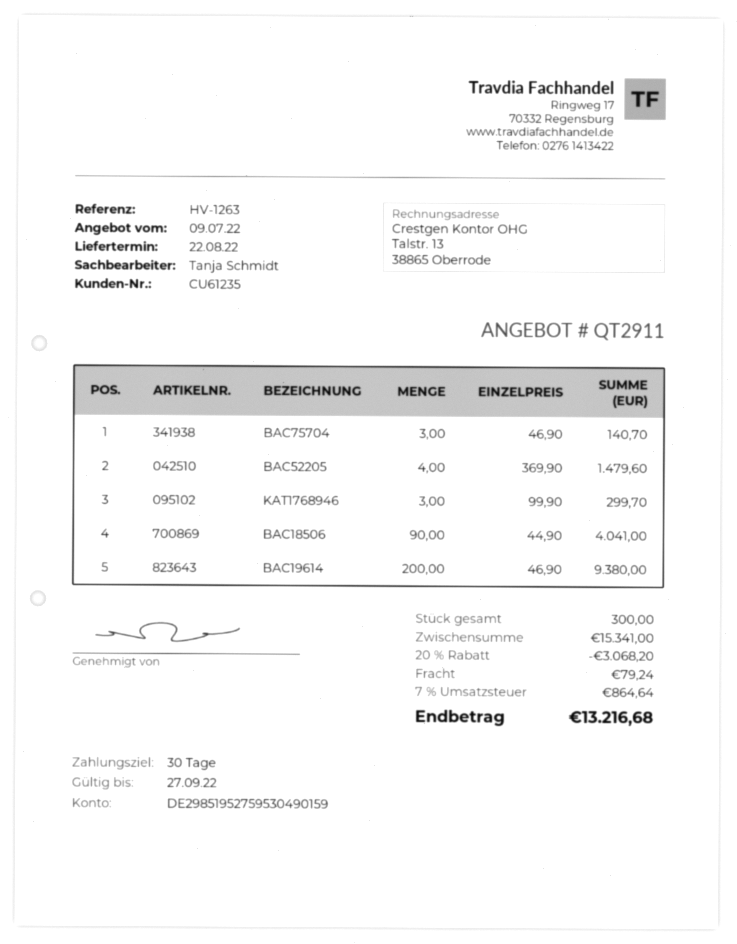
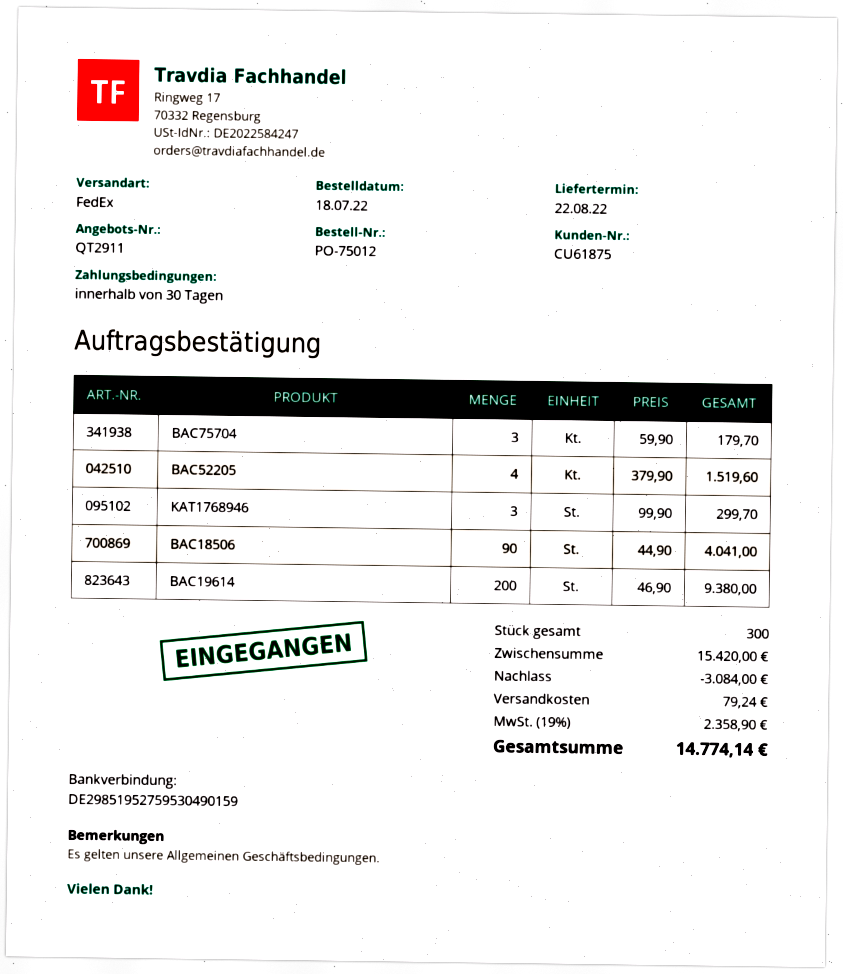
customer number: CU61235 -> CU61875
BAC75704: 3 x 46.90 = 140.70 -> 3 x 59.90 = 179.70
BAC52205: 4 x 369.90 = 1479.60 -> 4 x 379.90 = 1519.60
subtotal: 15341.00 -> 15420.00
discount: 3068.20 -> 3084.00
tax: 7% = 864.64 -> 19% = 2358.90
total: 13216.68 -> 14774.14

